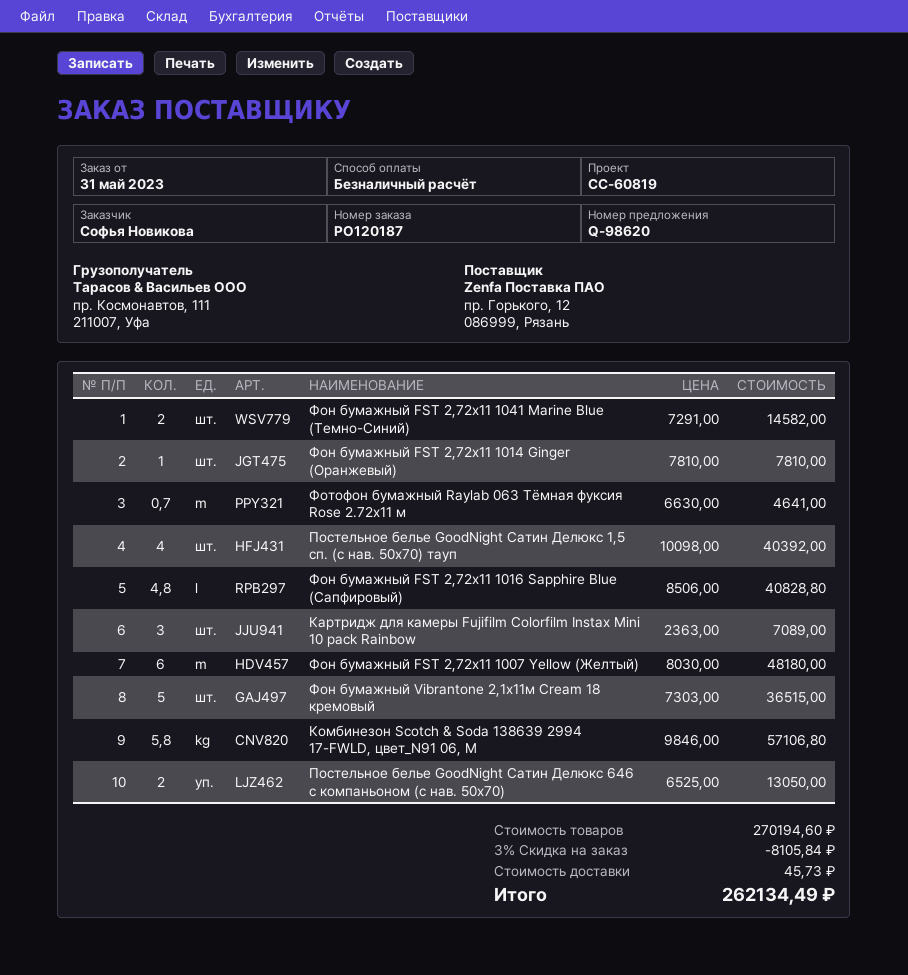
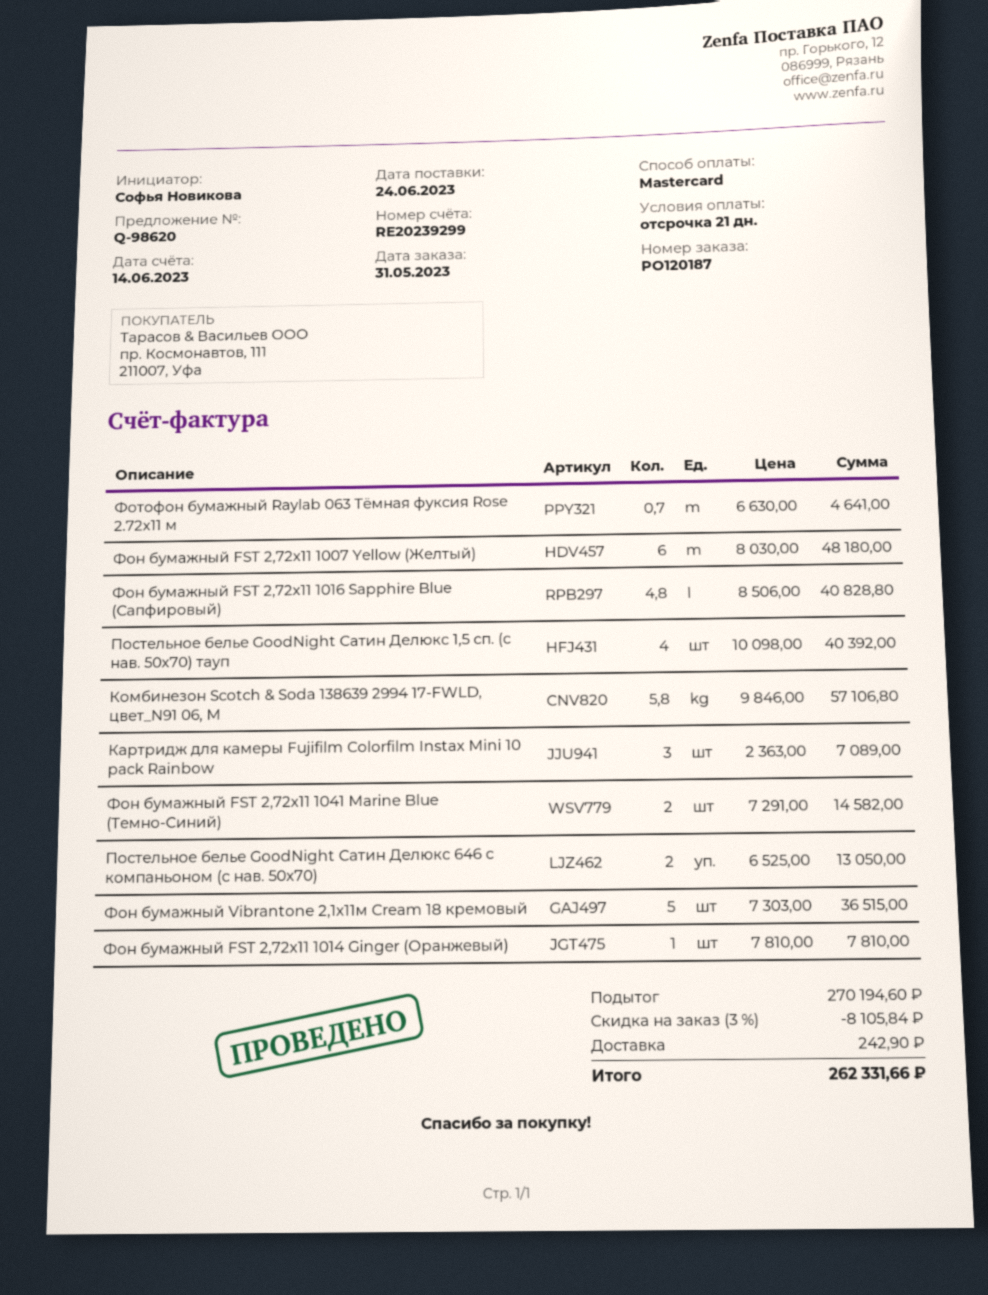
payment method: bank transfer -> Mastercard
shipping: 45.73 -> 242.90
total: 262134.49 -> 262331.66

